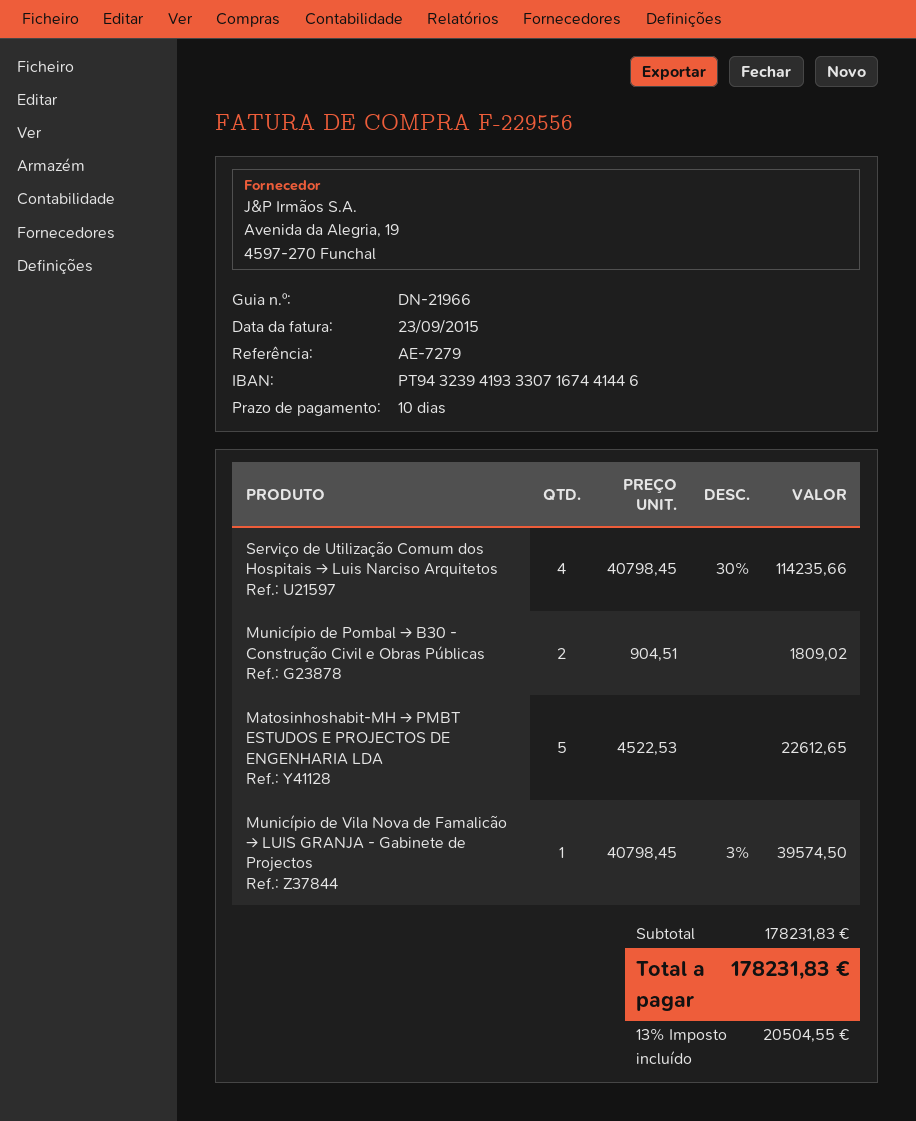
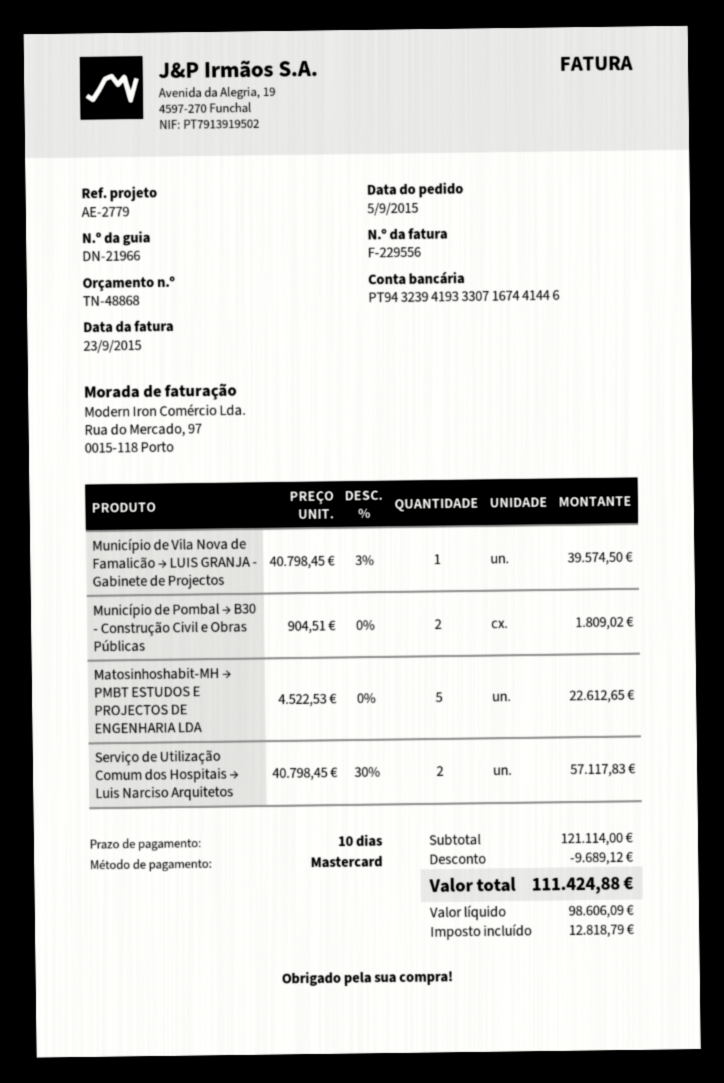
reference: AE-7279 -> AE-2779
Serviço de Utilização Comum dos Hospitais → Luis Narciso Arquitetos: 4 x 40798.45 - 30% = 114235.66 -> 2 x 40798.45 - 30% = 57117.83
subtotal: 178231.83 -> 121114.00
discount: none -> 9689.12
tax: 20504.55 -> 12818.79
total: 178231.83 -> 111424.88

